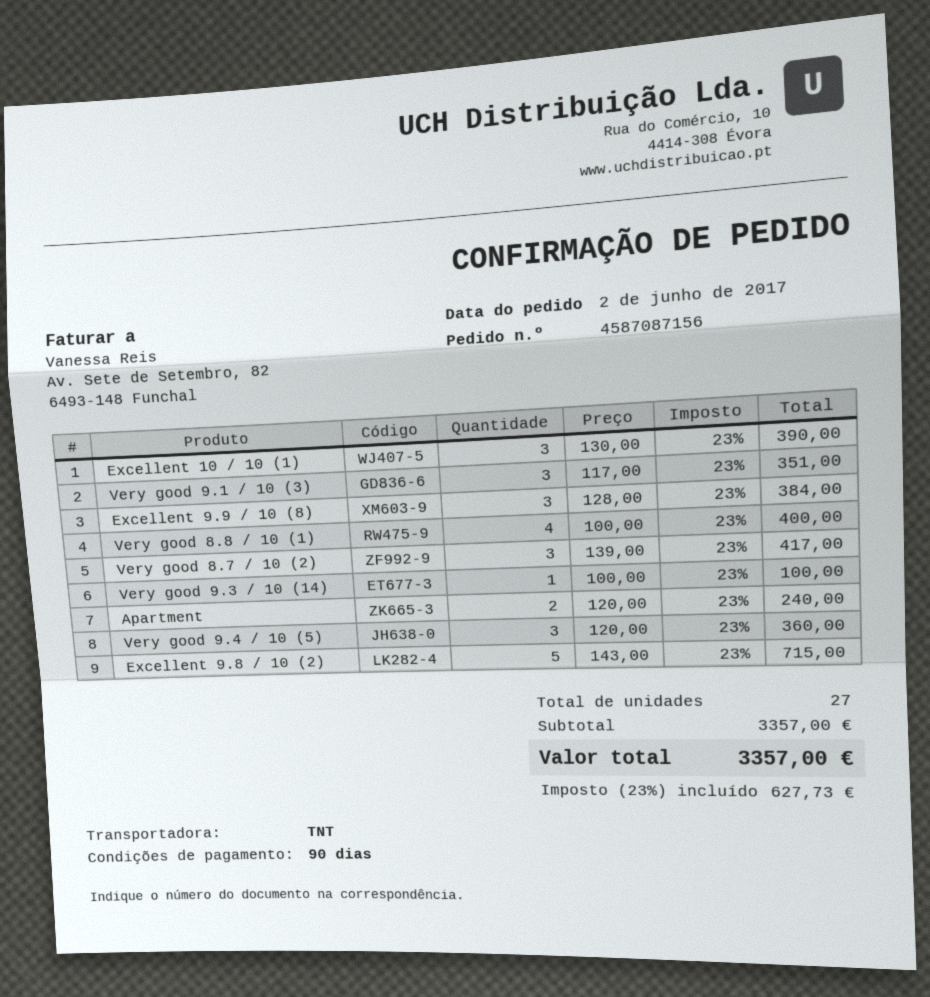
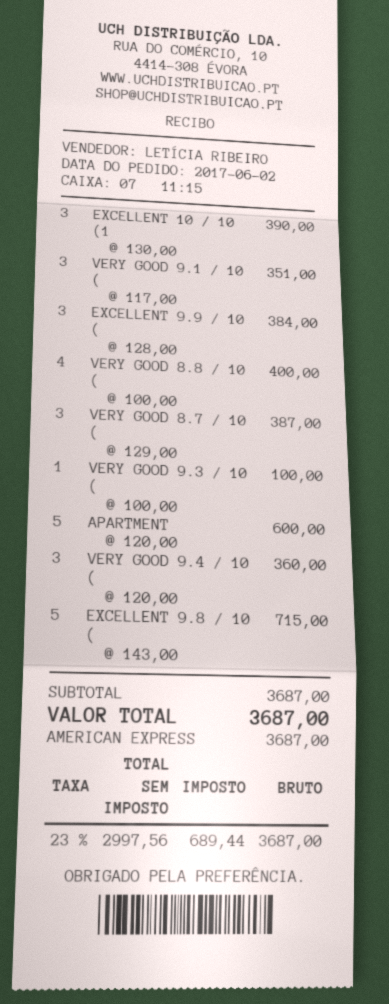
Very good 8.7 / 10 (2): 3 x 139.00 = 417.00 -> 3 x 129.00 = 387.00
Apartment: 2 x 120.00 = 240.00 -> 5 x 120.00 = 600.00
subtotal: 3357.00 -> 3687.00
tax: 23% = 627.73 -> 23% = 689.44
total: 3357.00 -> 3687.00

